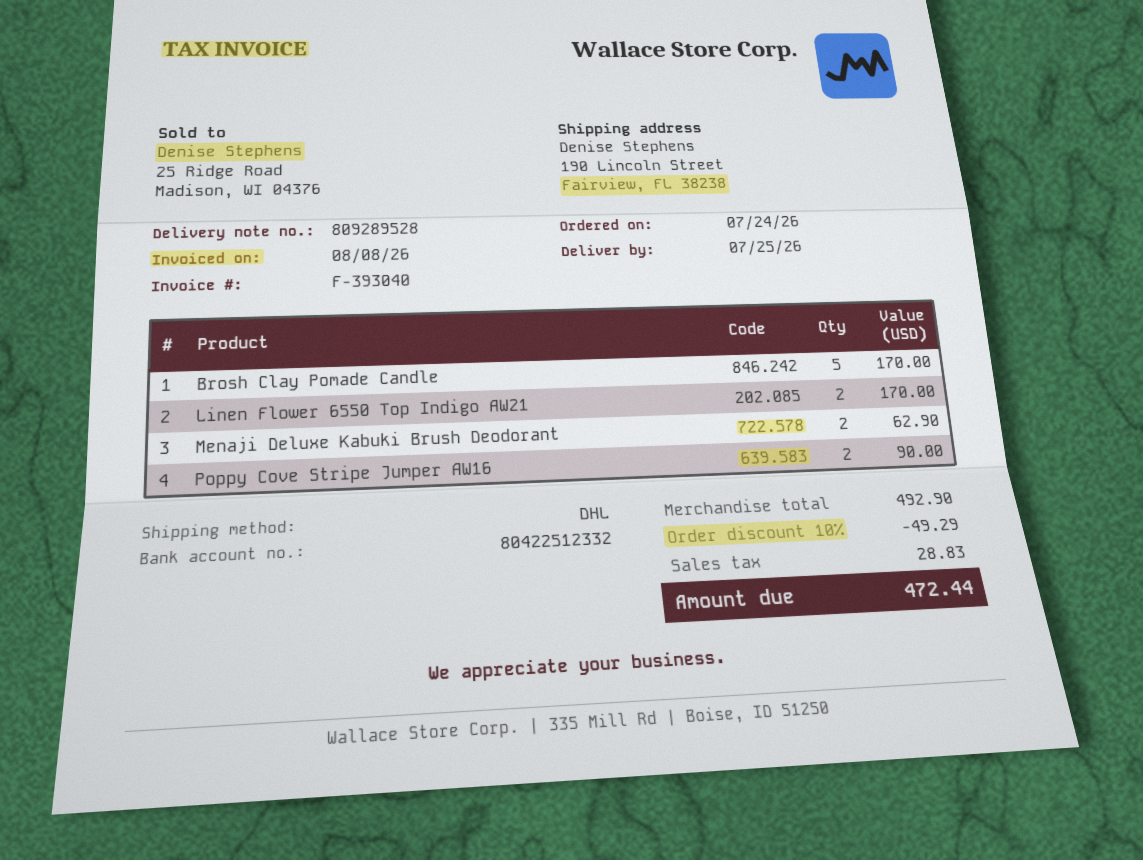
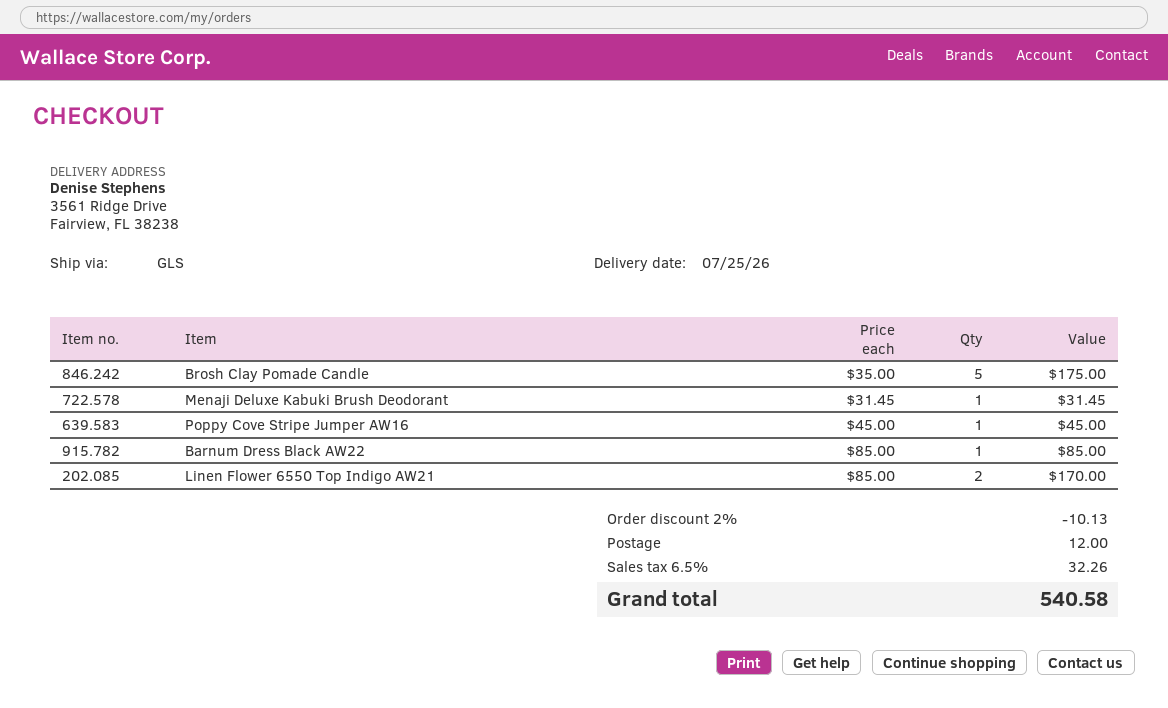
shipping method: DHL -> GLS
ship to: 190 Lincoln Street, Fairview, FL 38238 -> 3561 Ridge Drive, Fairview, FL 38238
Brosh Clay Pomade Candle: 5 for 170.00 -> 5 for 175.00
Menaji Deluxe Kabuki Brush Deodorant: 2 for 62.90 -> 1 for 31.45
Poppy Cove Stripe Jumper AW16: 2 for 90.00 -> 1 for 45.00
Barnum Dress Black AW22: none -> 1 for 85.00
discount: 10% = 49.29 -> 2% = 10.13
shipping: none -> 12.00
tax: 28.83 -> 32.26
total: 472.44 -> 540.58

